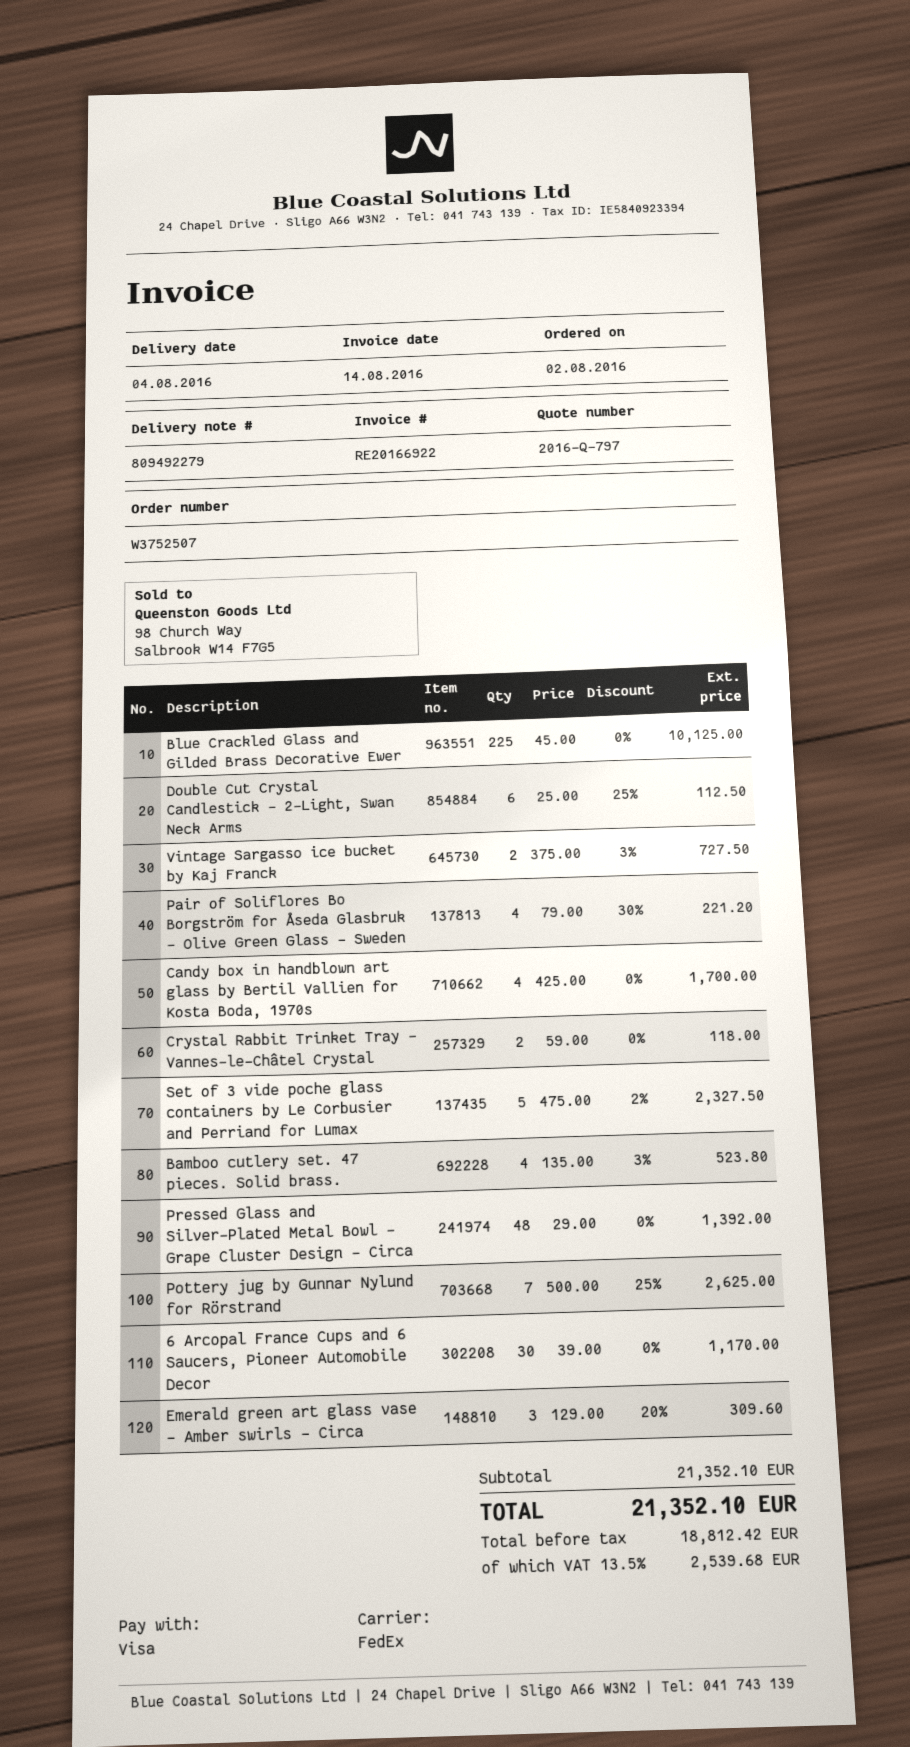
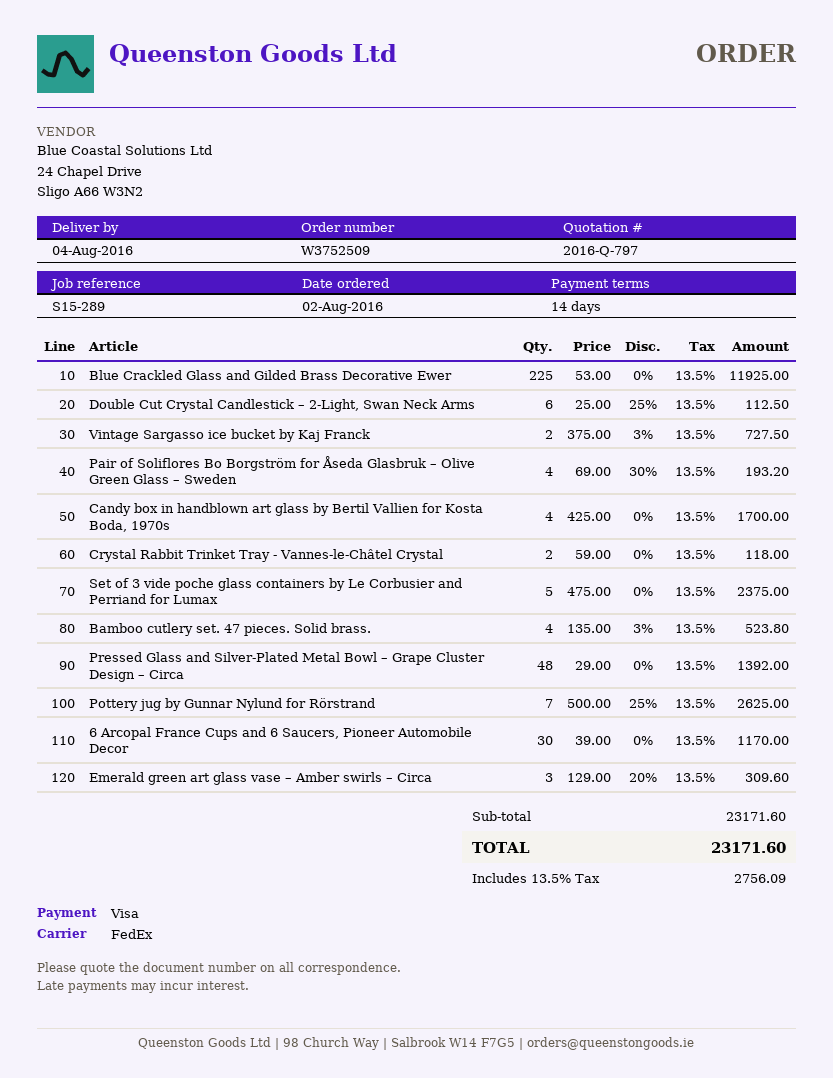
order number: W3752507 -> W3752509
Blue Crackled Glass and Gilded Brass Decorative Ewer: 225 x 45.00 = 10125.00 -> 225 x 53.00 = 11925.00
Pair of Soliflores Bo Borgström for Åseda Glasbruk – Olive Green Glass – Sweden: 4 x 79.00 - 30% = 221.20 -> 4 x 69.00 - 30% = 193.20
Set of 3 vide poche glass containers by Le Corbusier and Perriand for Lumax: 5 x 475.00 - 2% = 2327.50 -> 5 x 475.00 = 2375.00
subtotal: 21352.10 -> 23171.60
tax: 13.5% = 2539.68 -> 13.5% = 2756.09
total: 21352.10 -> 23171.60

